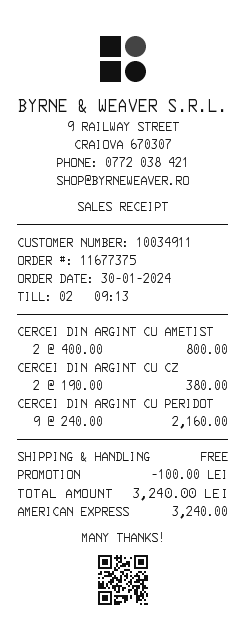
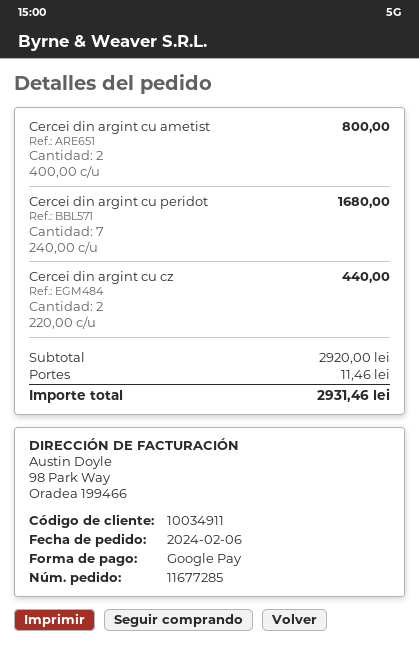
order number: 11677375 -> 11677285
order date: 2024-01-30 -> 2024-02-06
payment method: American Express -> Google Pay
CERCEI DIN ARGINT CU CZ: 2 x 190.00 = 380.00 -> 2 x 220.00 = 440.00
CERCEI DIN ARGINT CU PERIDOT: 9 x 240.00 = 2160.00 -> 7 x 240.00 = 1680.00
discount: 100.00 -> none
shipping: 0.00 -> 11.46
total: 3240.00 -> 2931.46

